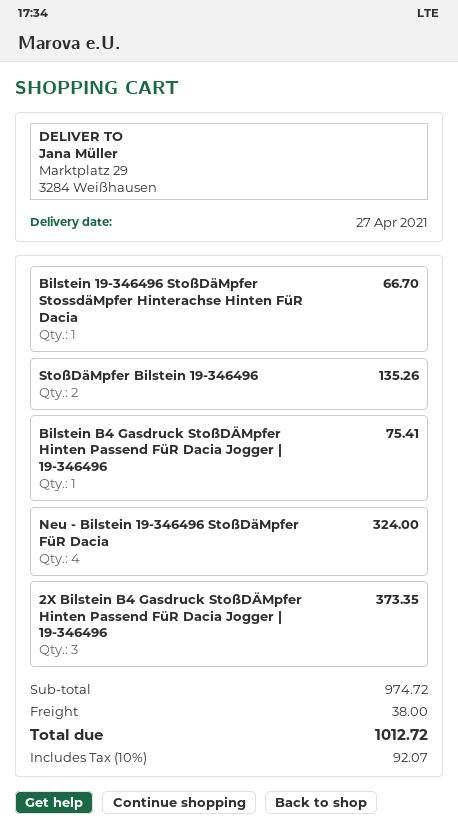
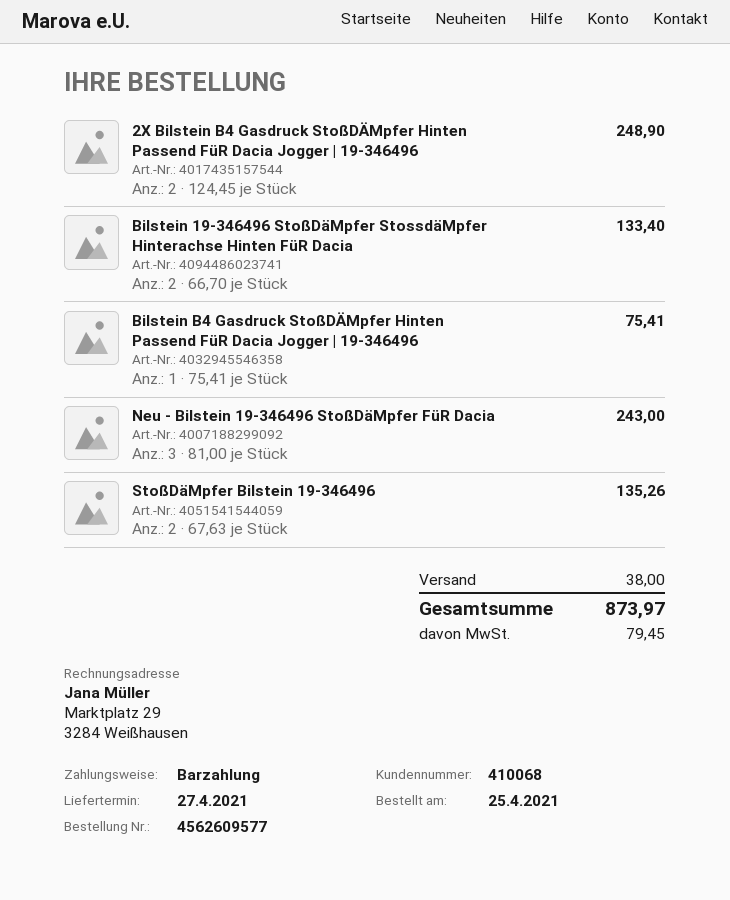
Bilstein 19-346496 StoßDäMpfer StossdäMpfer Hinterachse Hinten FüR Dacia: 1 for 66.70 -> 2 for 133.40
Neu - Bilstein 19-346496 StoßDäMpfer FüR Dacia: 4 for 324.00 -> 3 for 243.00
2X Bilstein B4 Gasdruck StoßDÄMpfer Hinten Passend FüR Dacia Jogger | 19-346496: 3 for 373.35 -> 2 for 248.90
tax: 92.07 -> 79.45
total: 1012.72 -> 873.97

